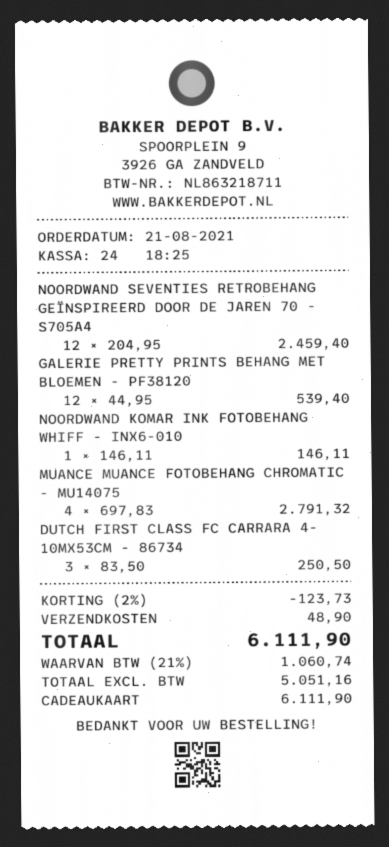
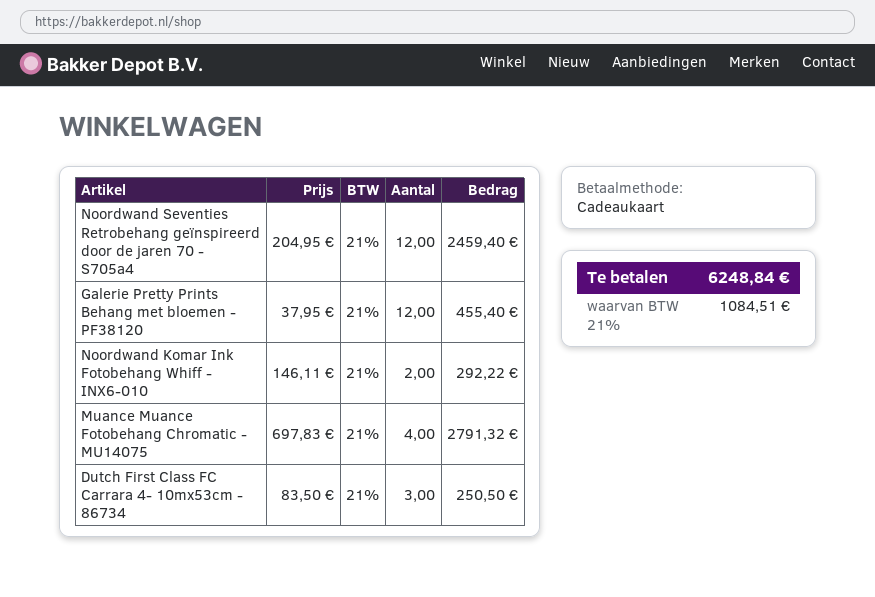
GALERIE PRETTY PRINTS BEHANG MET BLOEMEN - PF38120: 12 x 44.95 = 539.40 -> 12 x 37.95 = 455.40
NOORDWAND KOMAR INK FOTOBEHANG WHIFF - INX6-010: 1 x 146.11 = 146.11 -> 2 x 146.11 = 292.22
discount: 2% = 123.73 -> none
shipping: 48.90 -> none
tax: 21% = 1060.74 -> 21% = 1084.51
total: 6111.90 -> 6248.84

